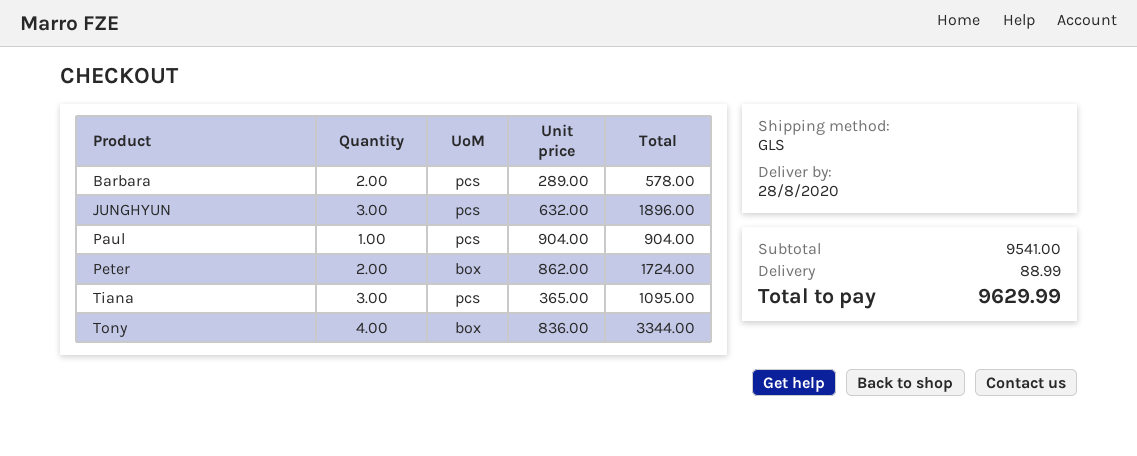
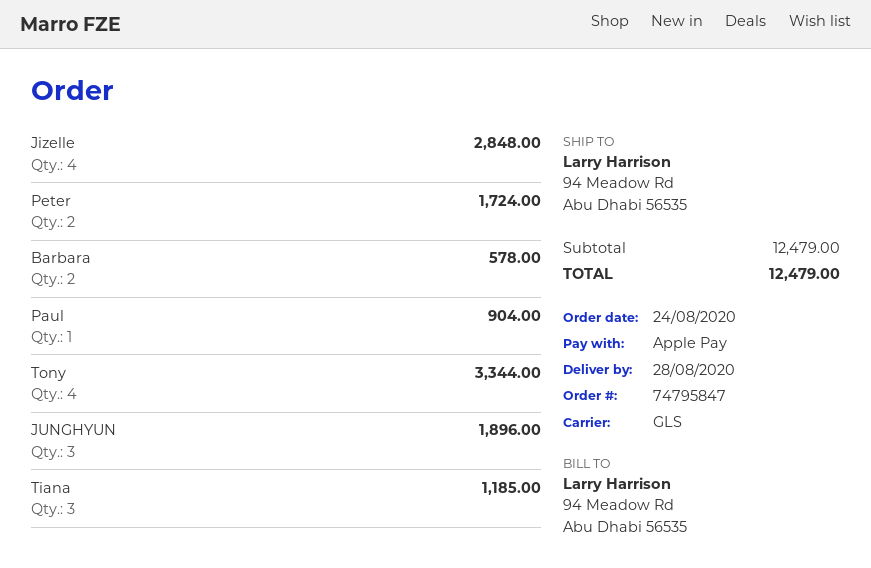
Tiana: 3 for 1095.00 -> 3 for 1185.00
Jizelle: none -> 4 for 2848.00
subtotal: 9541.00 -> 12479.00
shipping: 88.99 -> none
total: 9629.99 -> 12479.00

